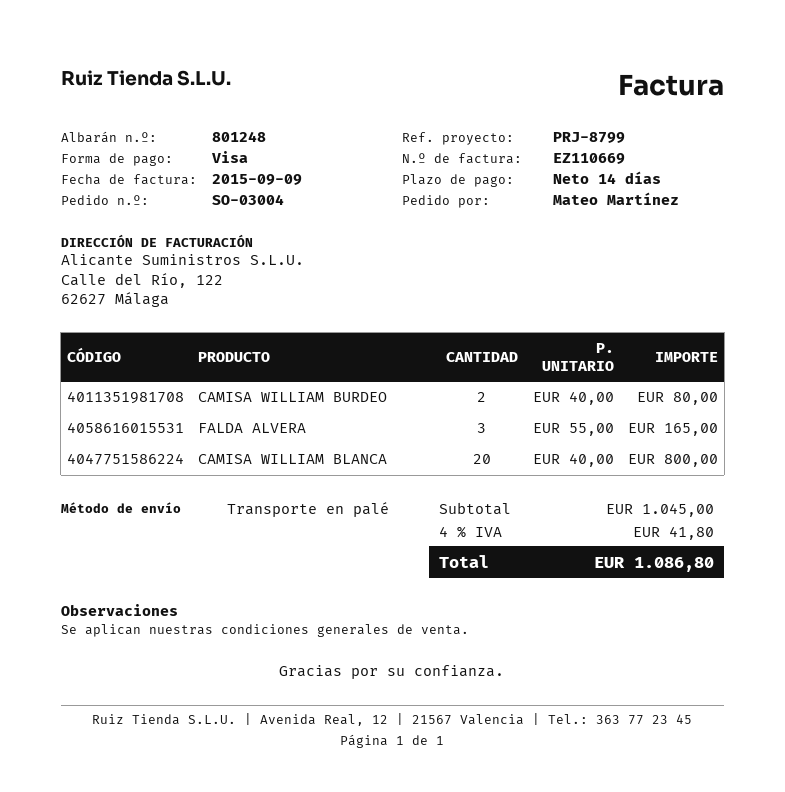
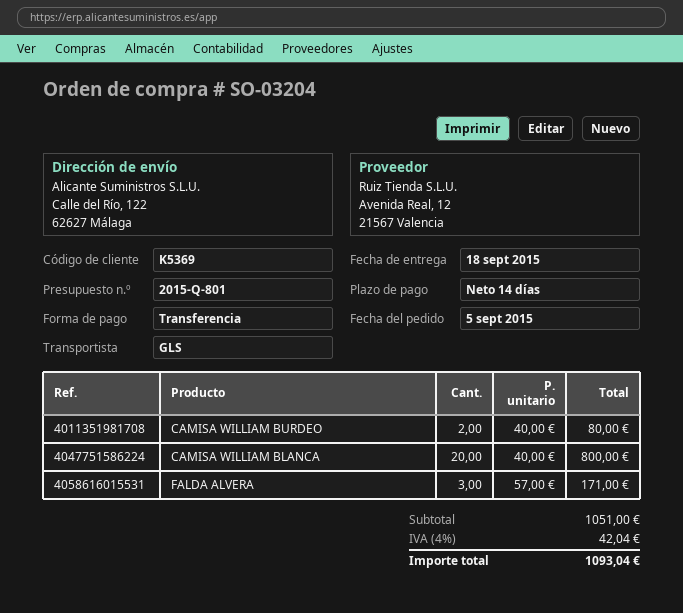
order number: SO-03004 -> SO-03204
payment method: Visa -> bank transfer
shipping method: pallet freight -> GLS
FALDA ALVERA: 3 x 55.00 = 165.00 -> 3 x 57.00 = 171.00
subtotal: 1045.00 -> 1051.00
tax: 4% = 41.80 -> 4% = 42.04
total: 1086.80 -> 1093.04

